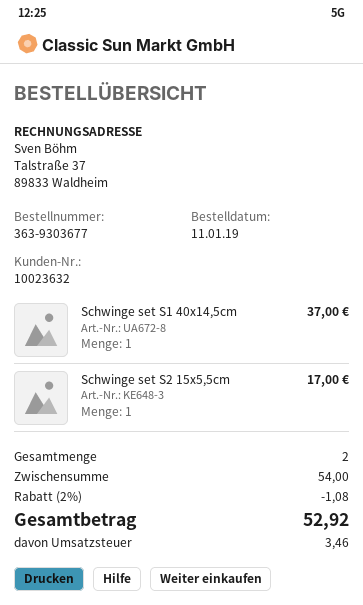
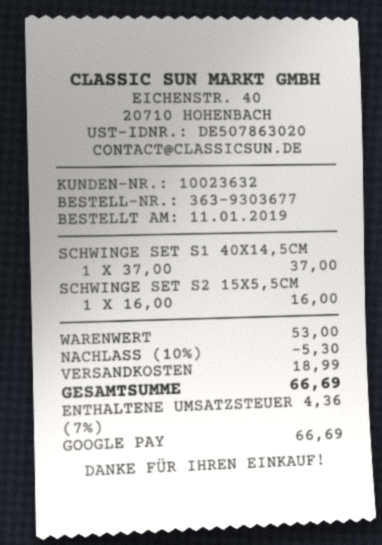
Schwinge set S2 15x5,5cm: 1 for 17.00 -> 1 for 16.00
subtotal: 54.00 -> 53.00
discount: 2% = 1.08 -> 10% = 5.30
shipping: none -> 18.99
tax: 3.46 -> 4.36
total: 52.92 -> 66.69

